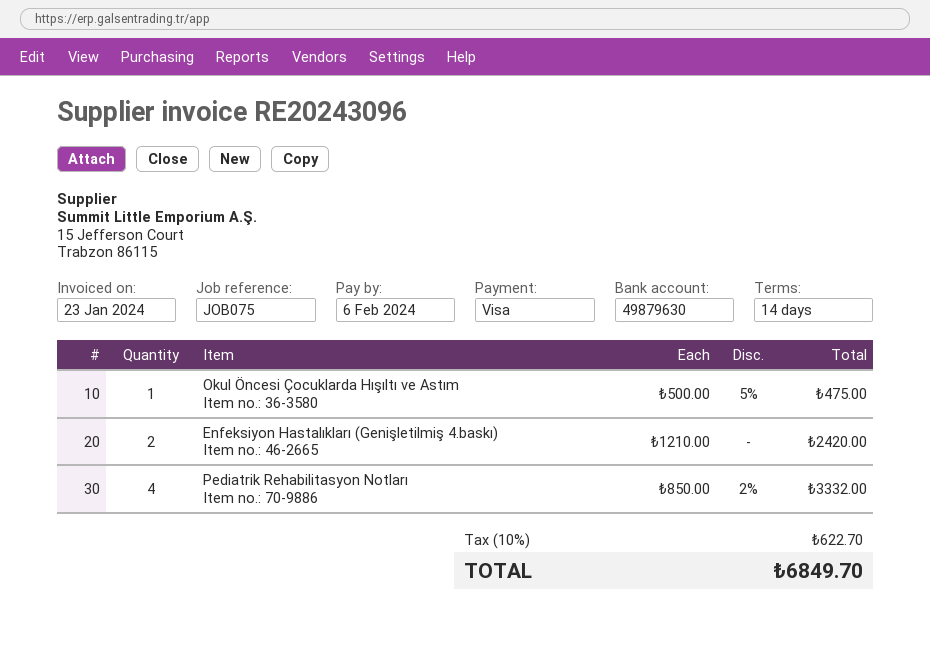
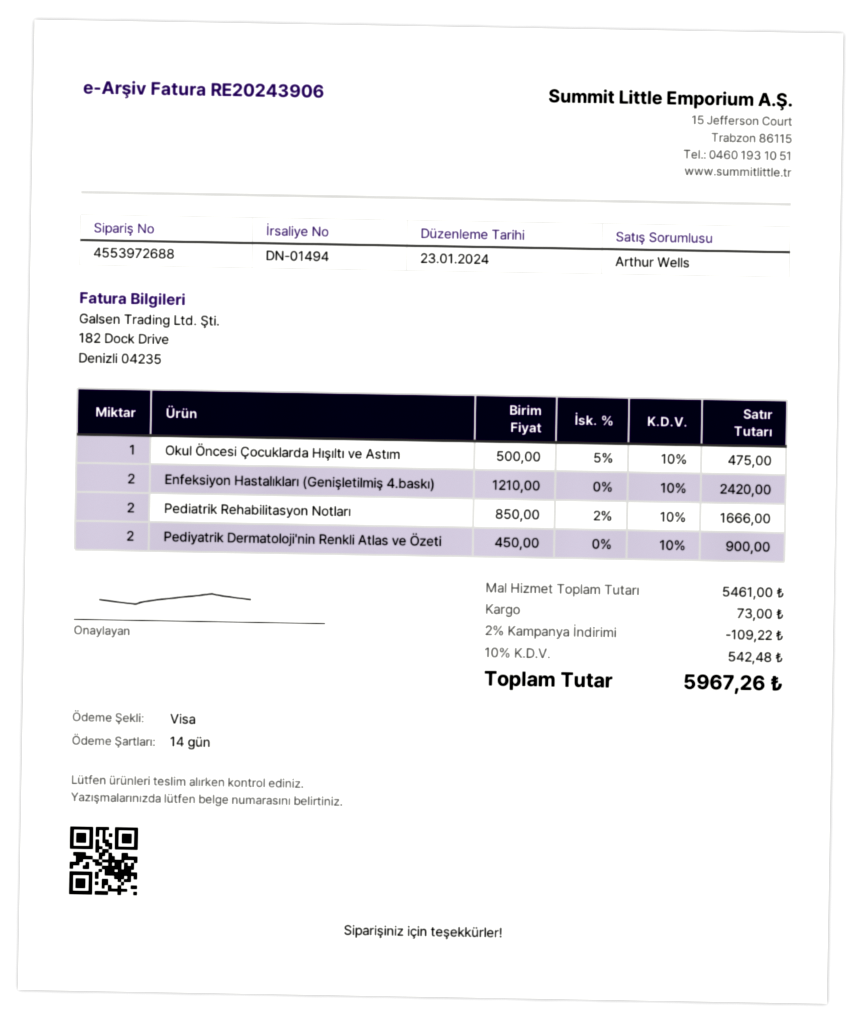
invoice number: RE20243096 -> RE20243906
Pediatrik Rehabilitasyon Notları: 4 x 850.00 - 2% = 3332.00 -> 2 x 850.00 - 2% = 1666.00
Pediyatrik Dermatoloji'nin Renkli Atlas ve Özeti: none -> 2 x 450.00 = 900.00
discount: none -> 2% = 109.22
shipping: none -> 73.00
tax: 10% = 622.70 -> 10% = 542.48
total: 6849.70 -> 5967.26

